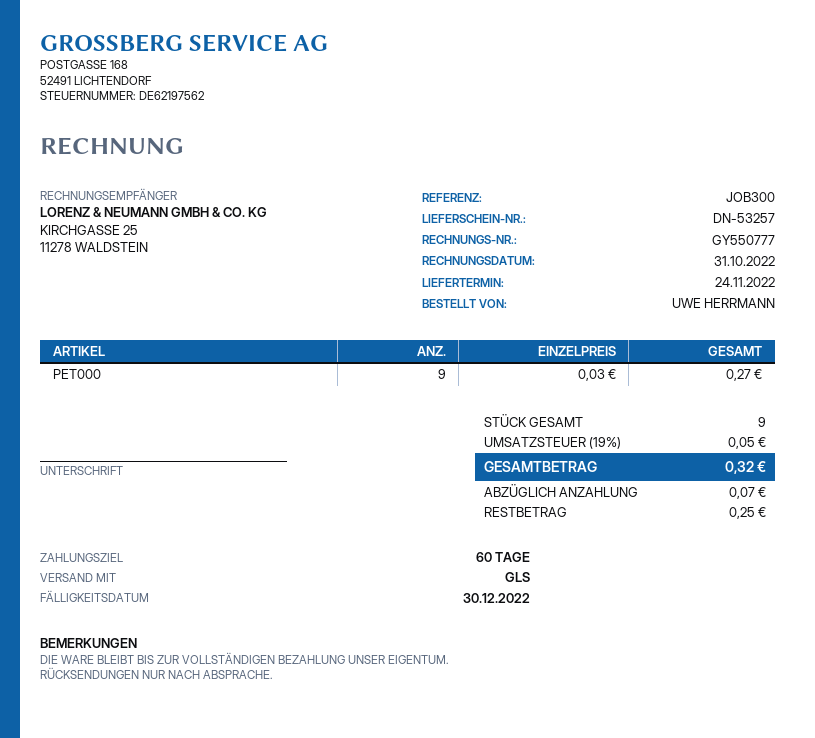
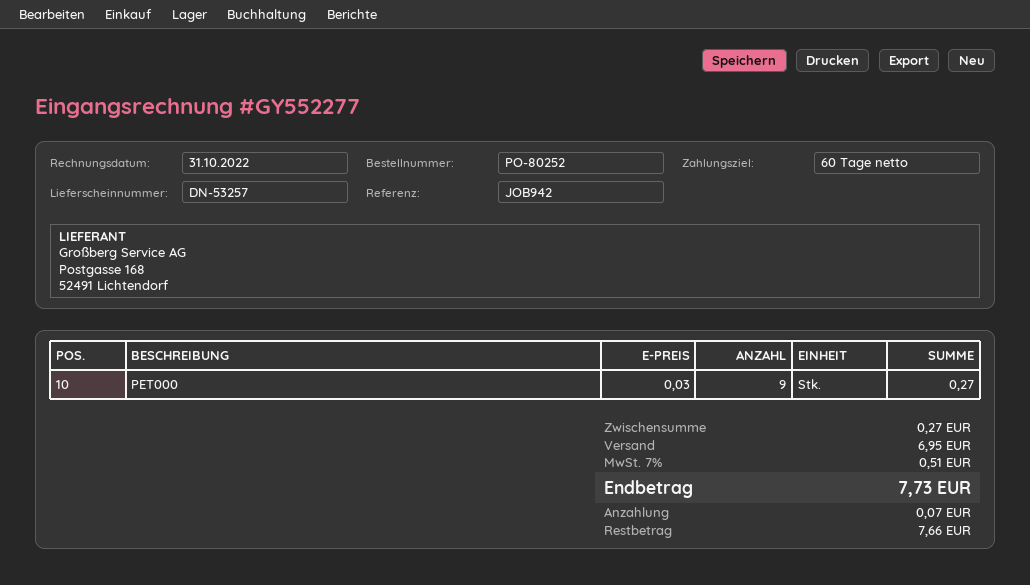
invoice number: GY550777 -> GY552277
reference: JOB300 -> JOB942
shipping: none -> 6.95
tax: 19% = 0.05 -> 7% = 0.51
total: 0.32 -> 7.73
balance: 0.25 -> 7.66

